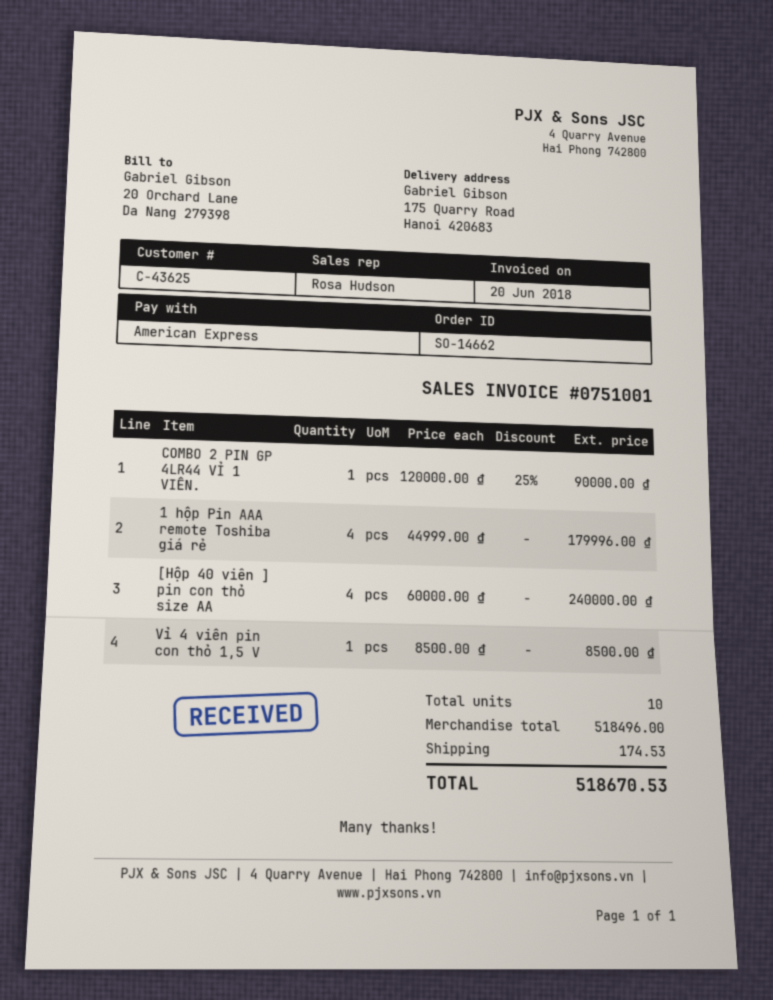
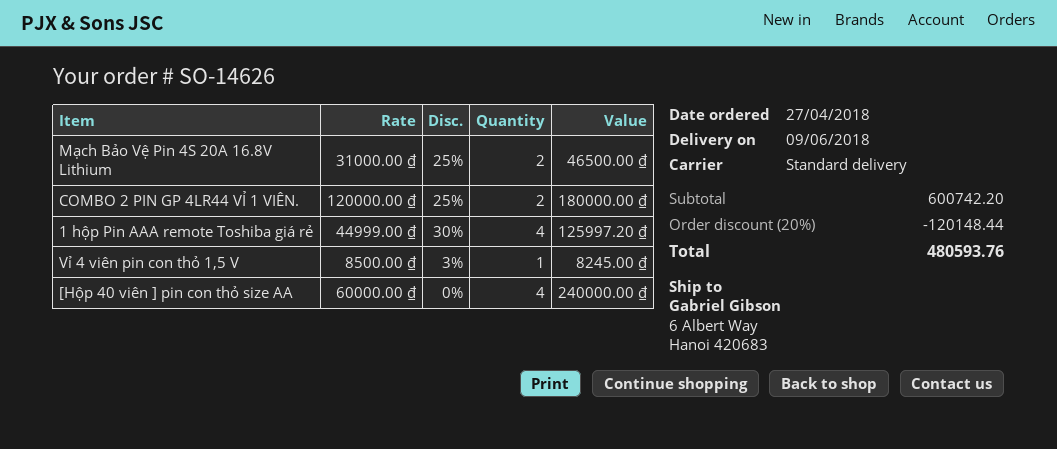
order number: SO-14662 -> SO-14626
ship to: 175 Quarry Road, Hanoi 420683 -> 6 Albert Way, Hanoi 420683
COMBO 2 PIN GP 4LR44 VỈ 1 VIÊN.: 1 x 120000.00 - 25% = 90000.00 -> 2 x 120000.00 - 25% = 180000.00
1 hộp Pin AAA remote Toshiba giá rẻ: 4 x 44999.00 = 179996.00 -> 4 x 44999.00 - 30% = 125997.20
Vỉ 4 viên pin con thỏ 1,5 V: 1 x 8500.00 = 8500.00 -> 1 x 8500.00 - 3% = 8245.00
Mạch Bảo Vệ Pin 4S 20A 16.8V Lithium: none -> 2 x 31000.00 - 25% = 46500.00
subtotal: 518496.00 -> 600742.20
discount: none -> 20% = 120148.44
shipping: 174.53 -> none
total: 518670.53 -> 480593.76

